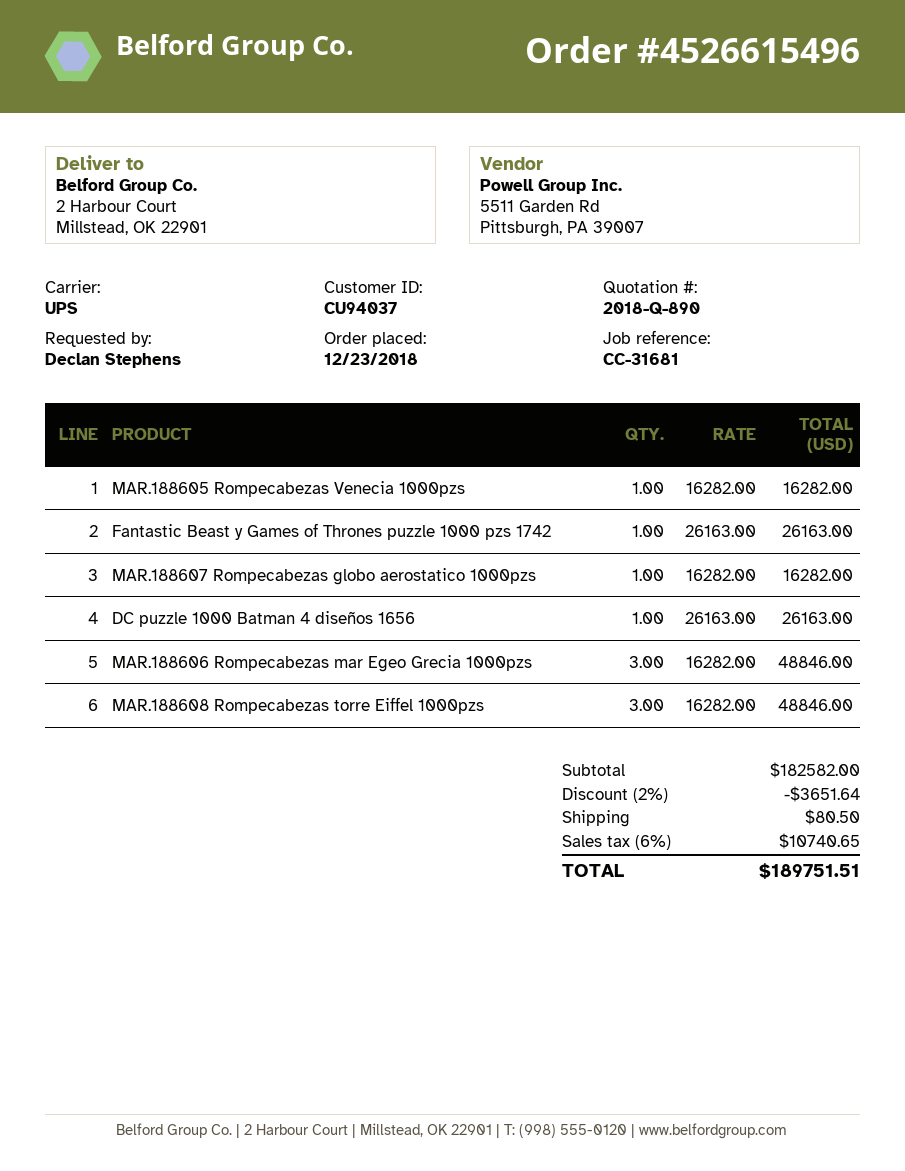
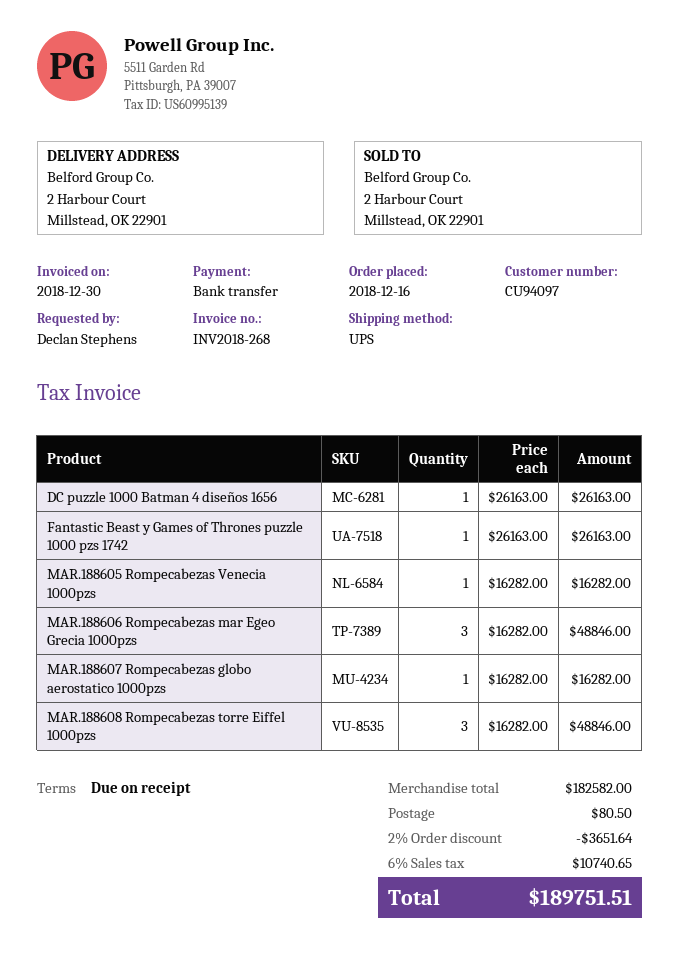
order date: 2018-12-23 -> 2018-12-16
customer number: CU94037 -> CU94097

